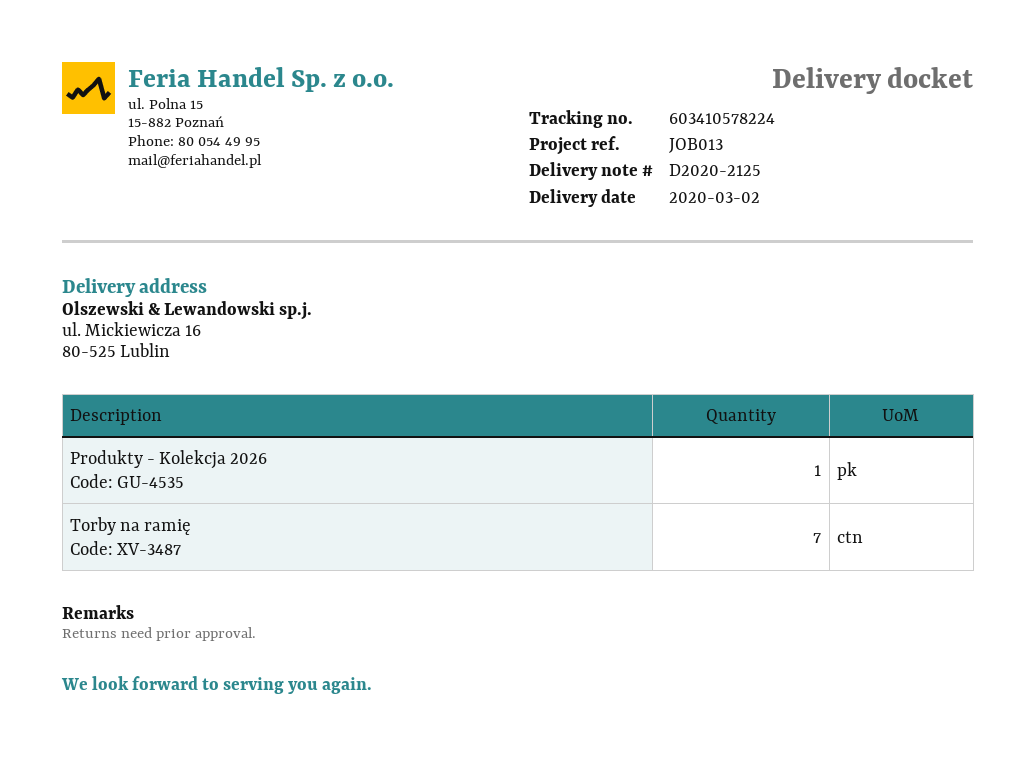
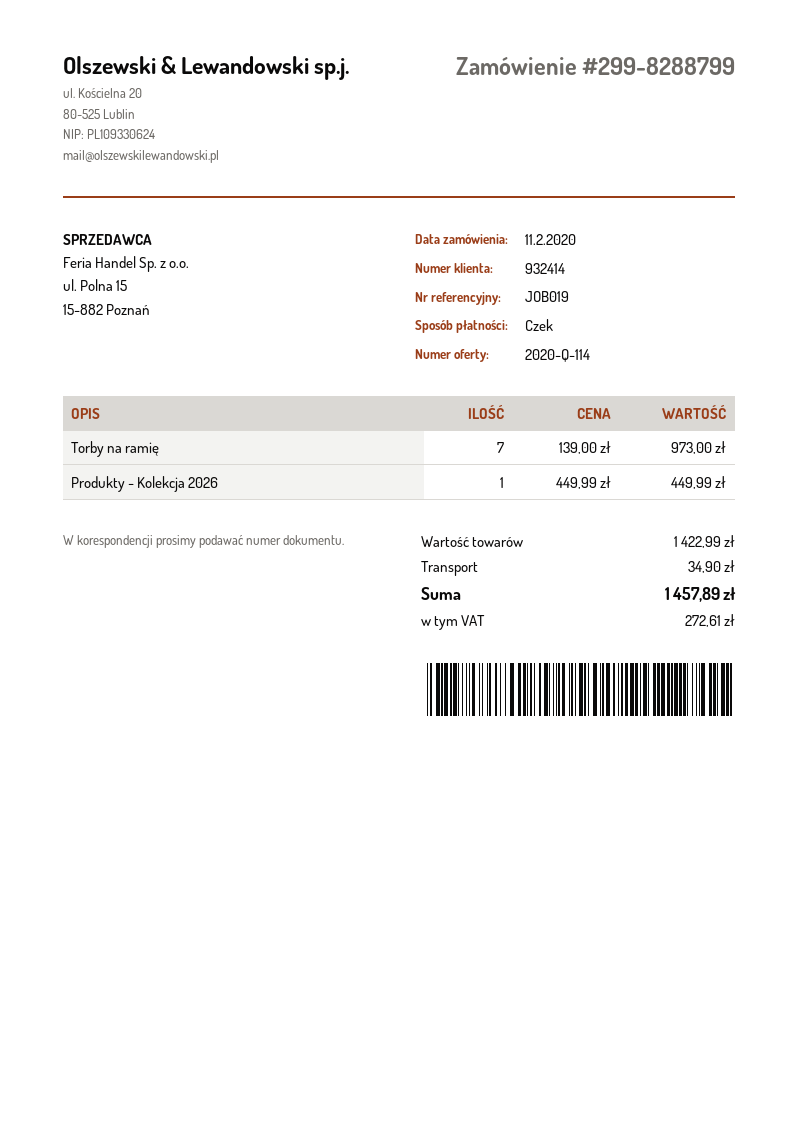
reference: JOB013 -> JOB019

